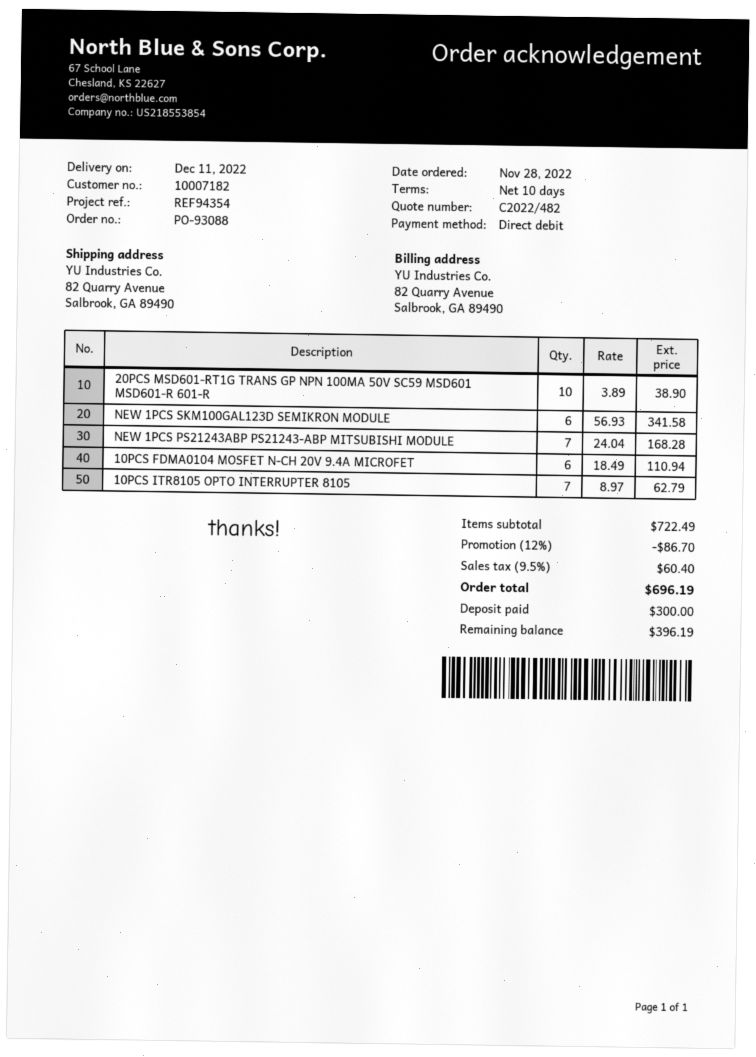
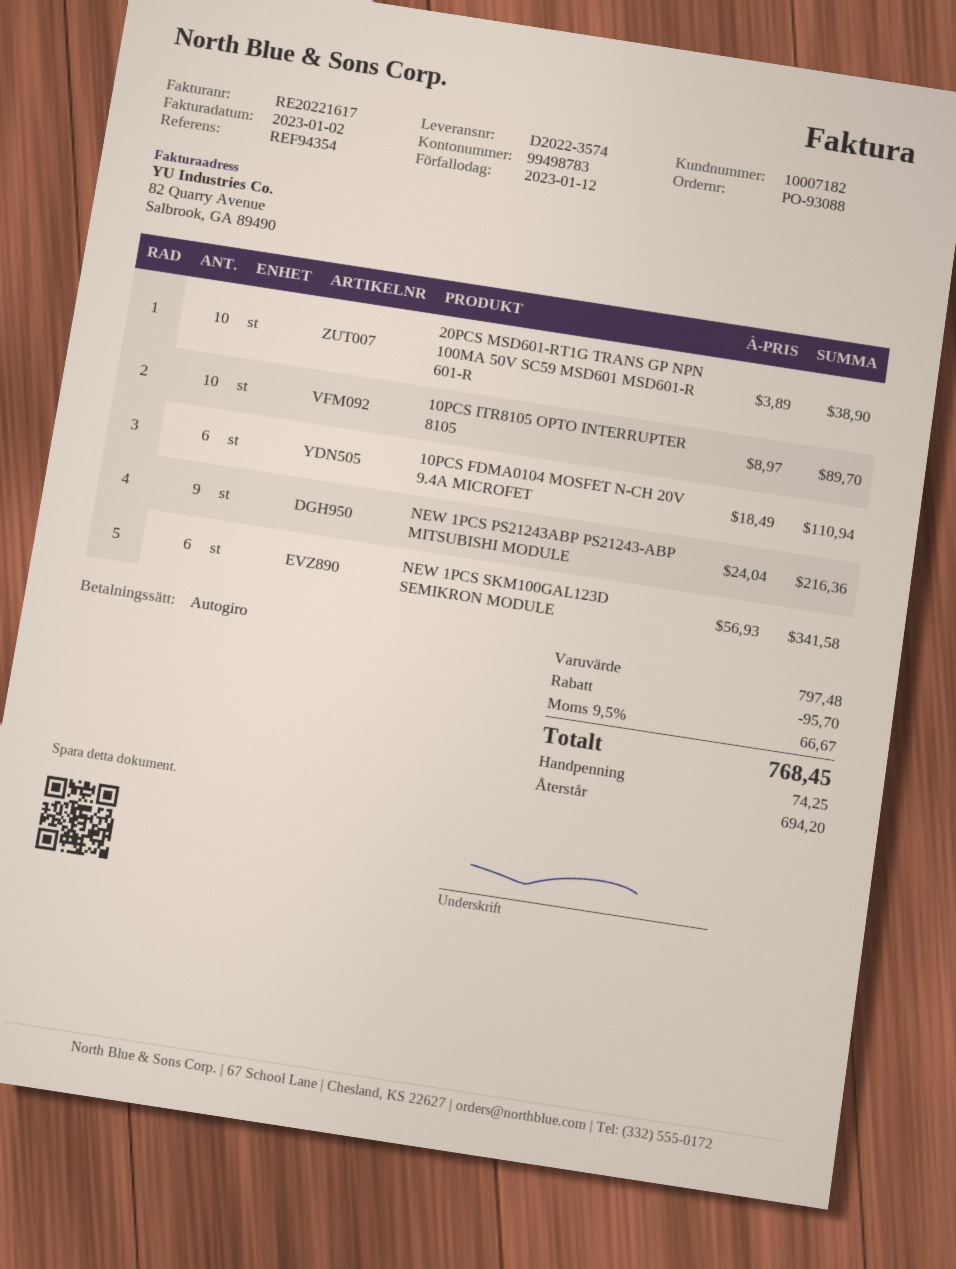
NEW 1PCS PS21243ABP PS21243-ABP MITSUBISHI MODULE: 7 x 24.04 = 168.28 -> 9 x 24.04 = 216.36
10PCS ITR8105 OPTO INTERRUPTER 8105: 7 x 8.97 = 62.79 -> 10 x 8.97 = 89.70
subtotal: 722.49 -> 797.48
discount: 86.70 -> 95.70
tax: 9.5% = 60.40 -> 9.5% = 66.67
total: 696.19 -> 768.45
deposit: 300.00 -> 74.25
balance: 396.19 -> 694.20

